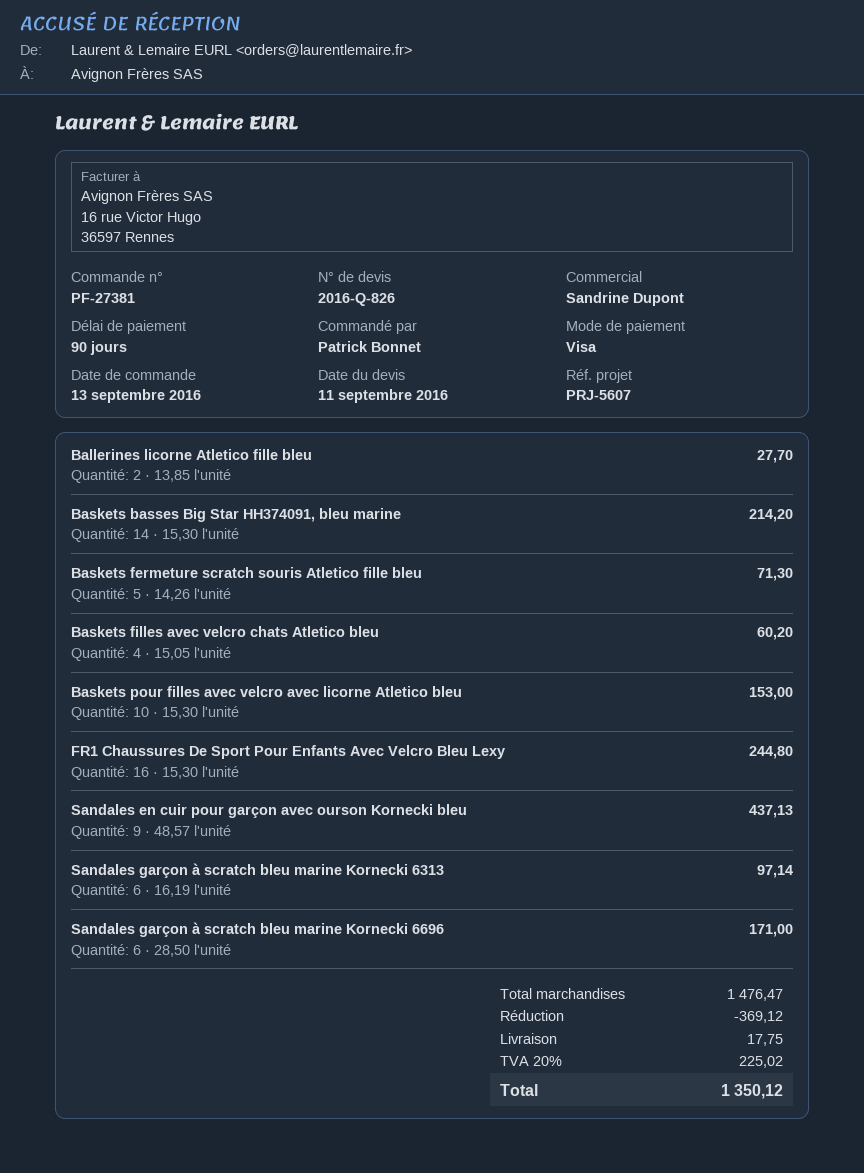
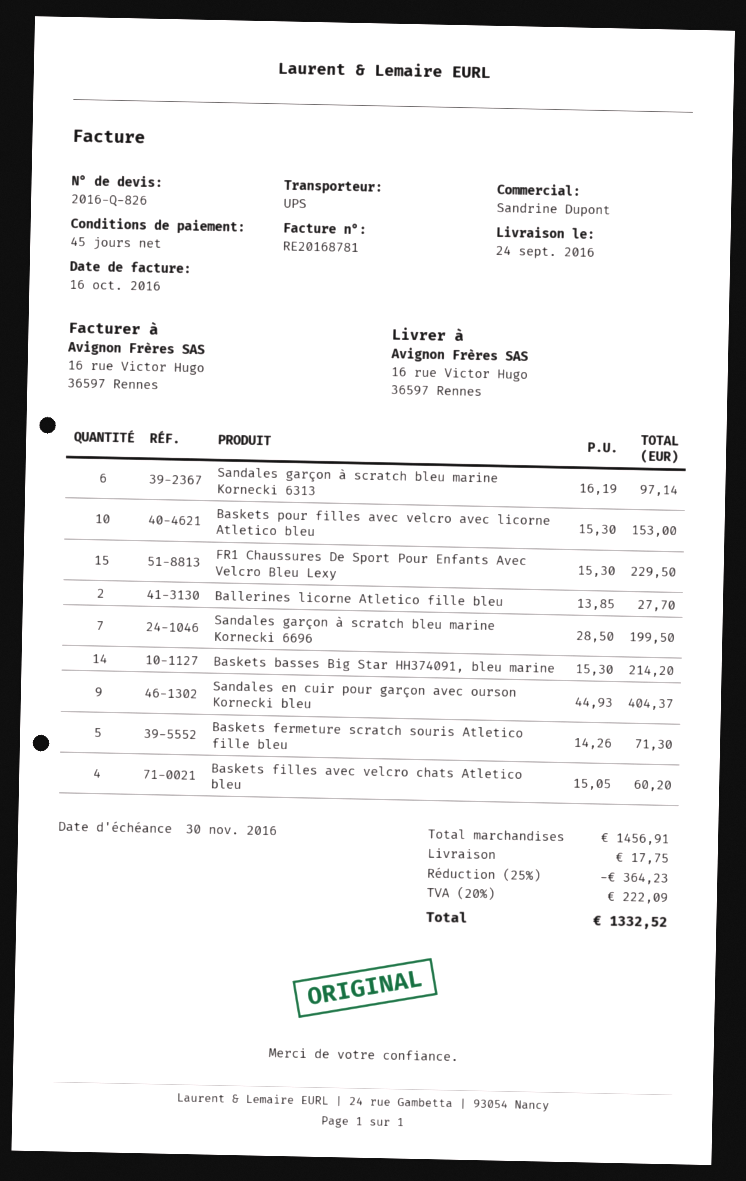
payment terms: 90 days -> 45 days
FR1 Chaussures De Sport Pour Enfants Avec Velcro Bleu Lexy: 16 x 15.30 = 244.80 -> 15 x 15.30 = 229.50
Sandales en cuir pour garçon avec ourson Kornecki bleu: 9 x 48.57 = 437.13 -> 9 x 44.93 = 404.37
Sandales garçon à scratch bleu marine Kornecki 6696: 6 x 28.50 = 171.00 -> 7 x 28.50 = 199.50
subtotal: 1476.47 -> 1456.91
discount: 369.12 -> 364.23
tax: 20% = 225.02 -> 20% = 222.09
total: 1350.12 -> 1332.52

